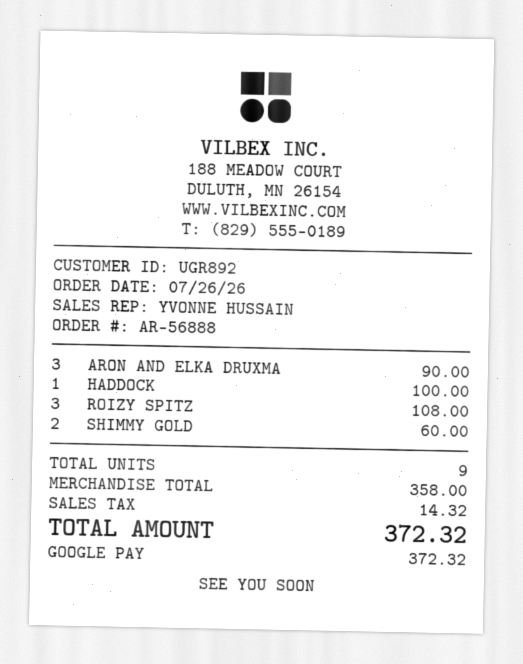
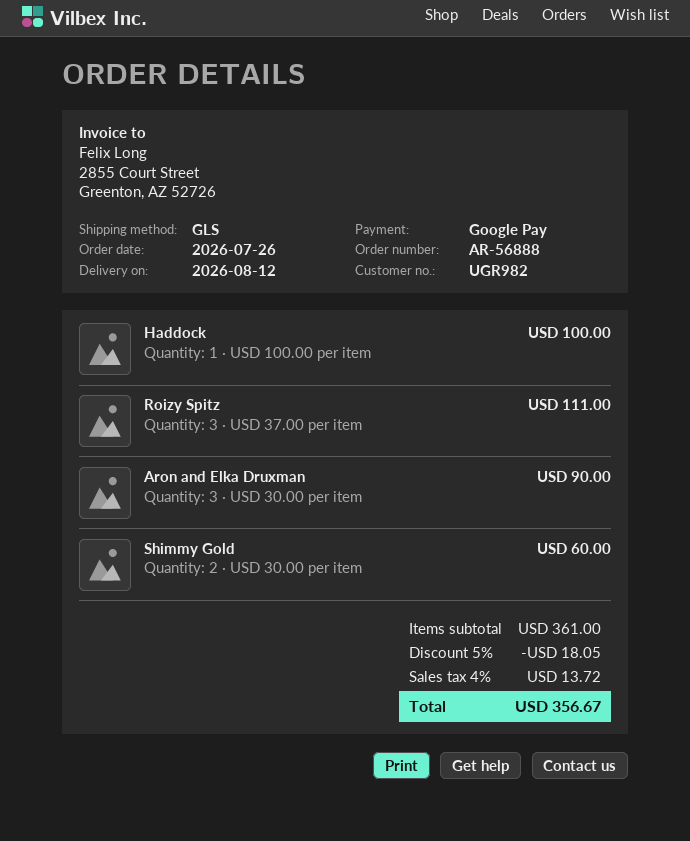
customer number: UGR892 -> UGR982
ROIZY SPITZ: 3 for 108.00 -> 3 for 111.00
subtotal: 358.00 -> 361.00
discount: none -> 5% = 18.05
tax: 14.32 -> 13.72
total: 372.32 -> 356.67

